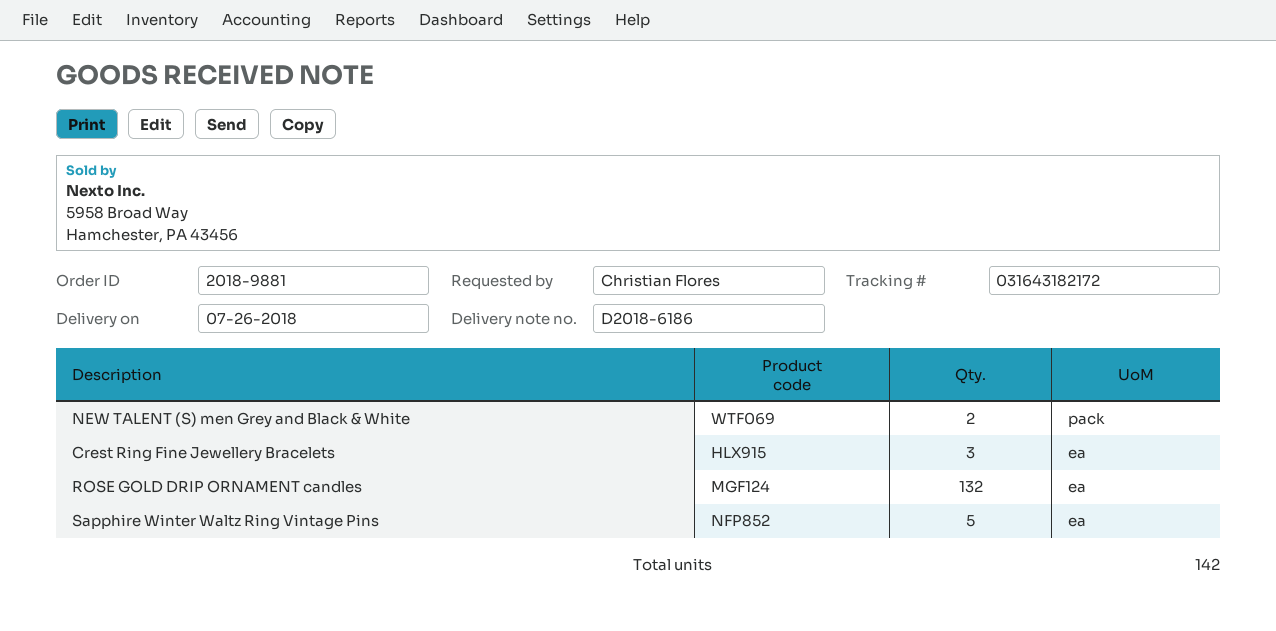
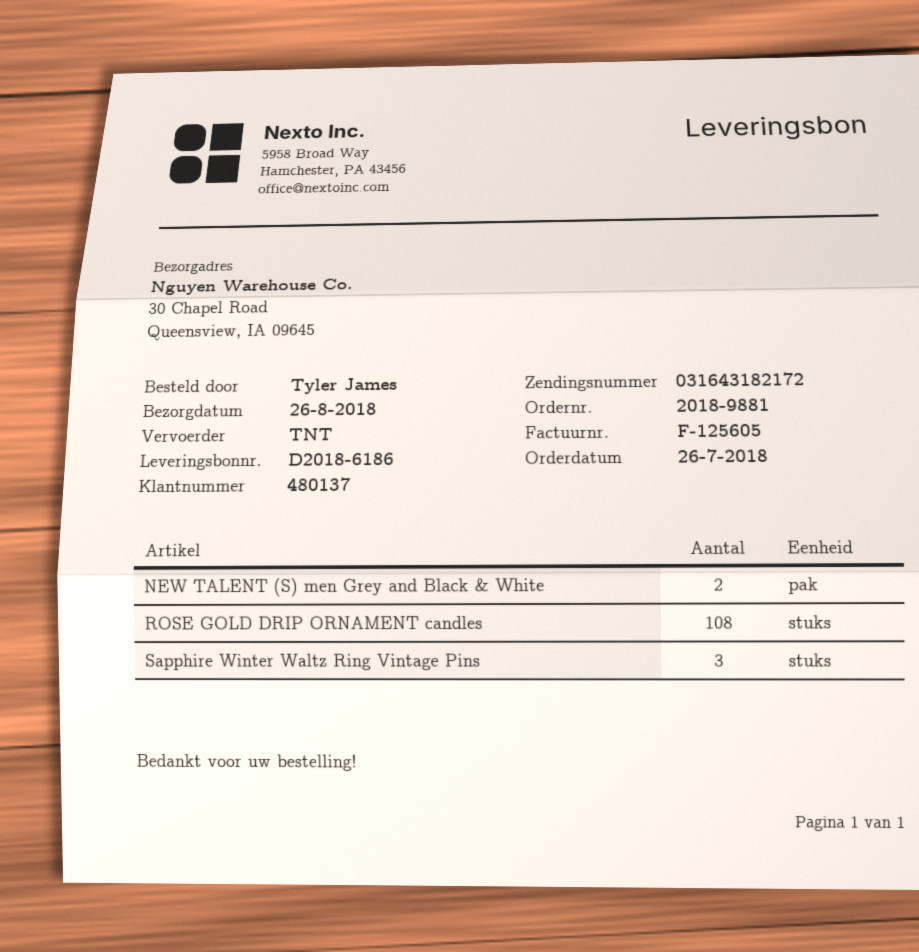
delivery date: 2018-07-26 -> 2018-08-26
ordered by: Christian Flores -> Tyler James
Crest Ring Fine Jewellery Bracelets: 3 -> none
ROSE GOLD DRIP ORNAMENT candles: 132 -> 108
Sapphire Winter Waltz Ring Vintage Pins: 5 -> 3

